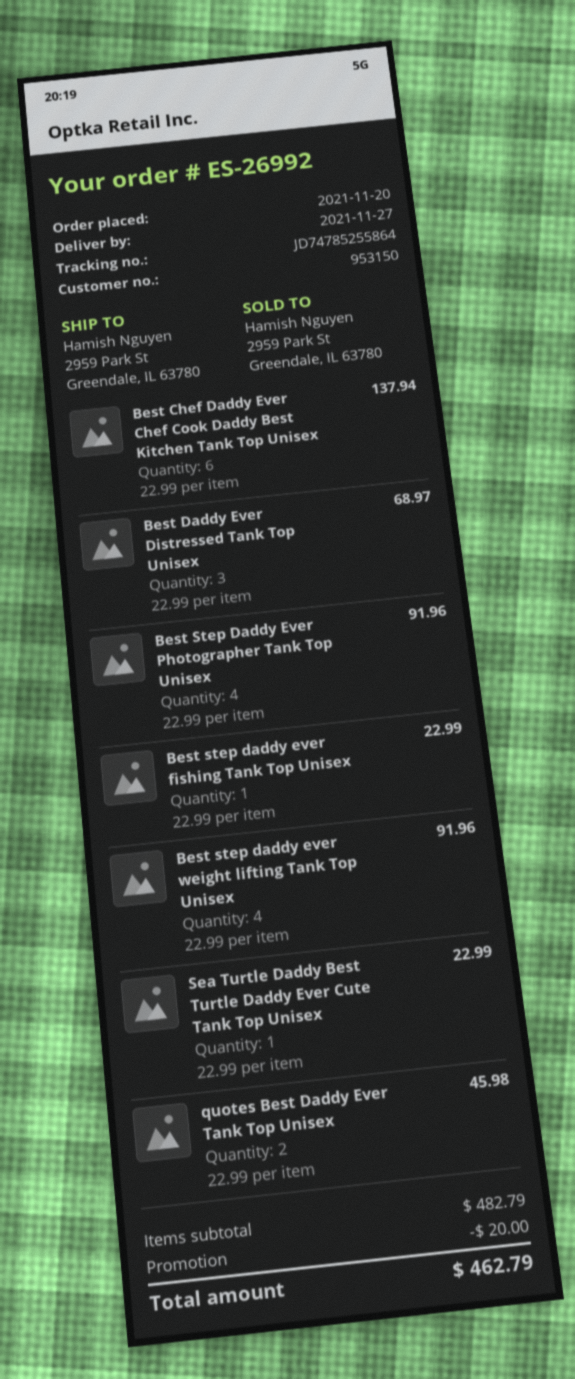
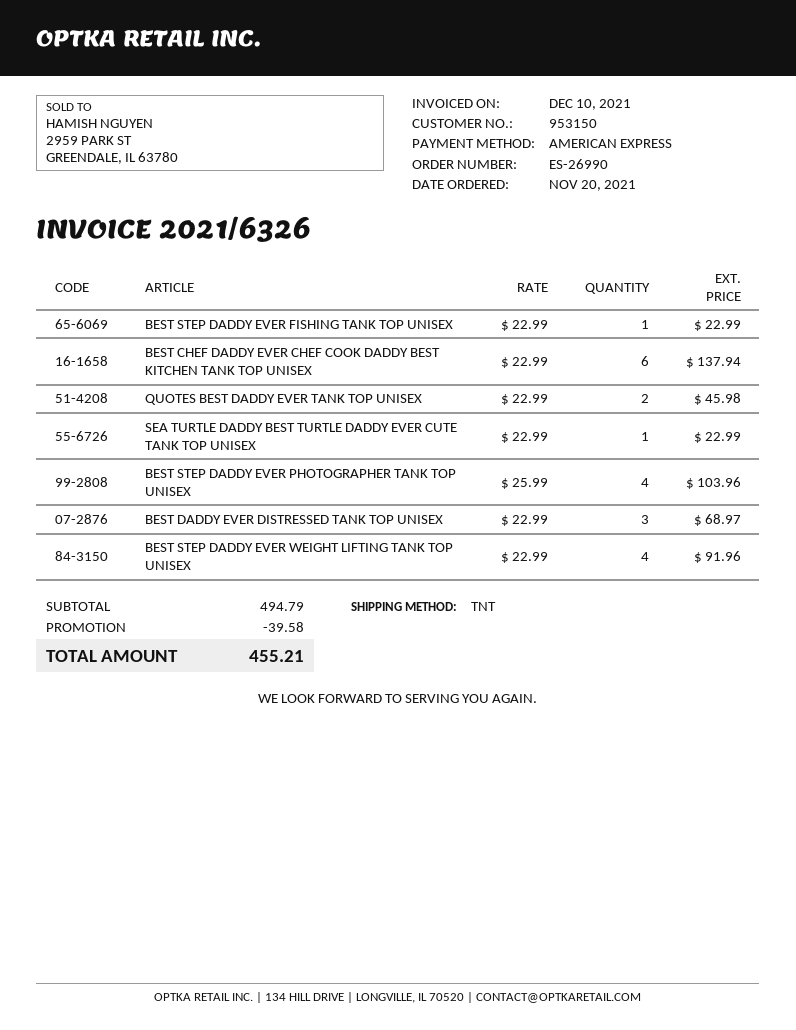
order number: ES-26992 -> ES-26990
Best Step Daddy Ever Photographer Tank Top Unisex: 4 x 22.99 = 91.96 -> 4 x 25.99 = 103.96
subtotal: 482.79 -> 494.79
discount: 20.00 -> 39.58
total: 462.79 -> 455.21

